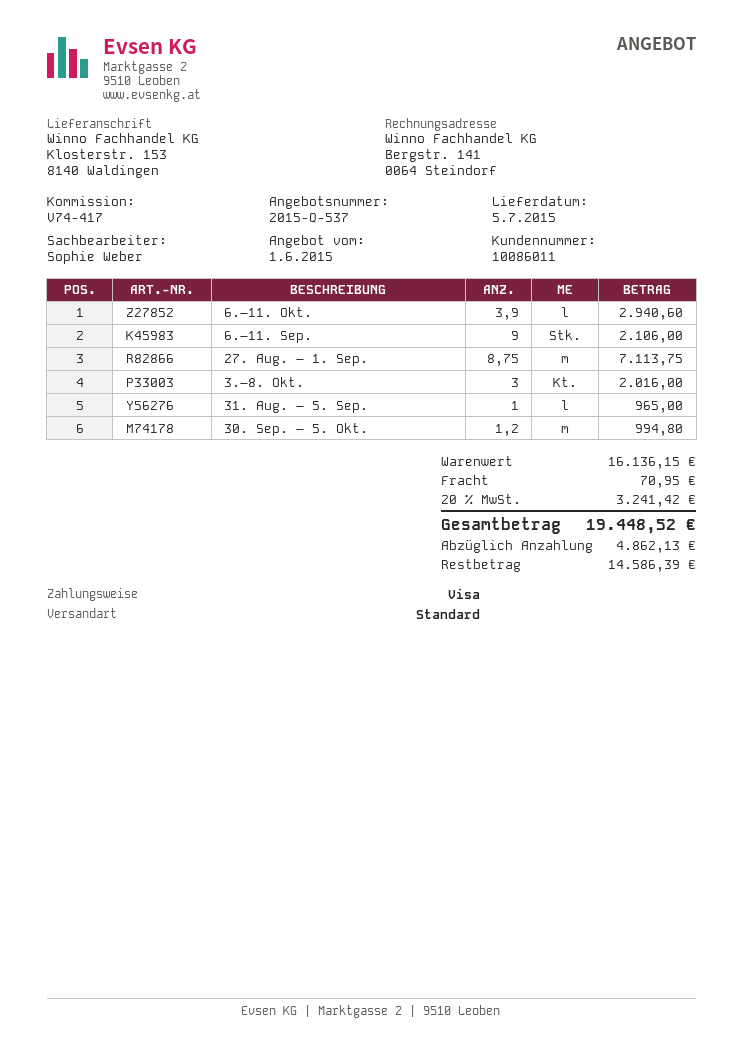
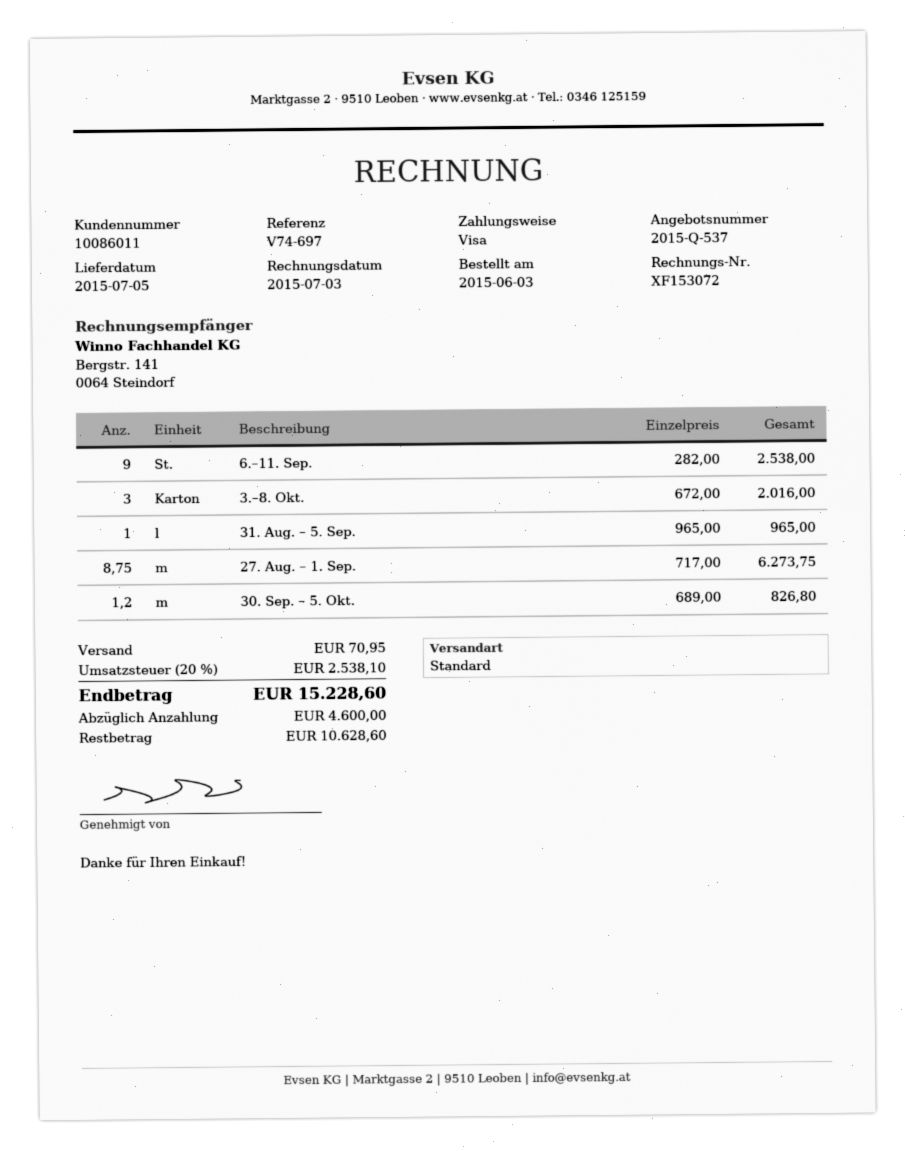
reference: V74-417 -> V74-697
6.–11. Okt.: 3.9 for 2940.60 -> none
6.–11. Sep.: 9 for 2106.00 -> 9 for 2538.00
27. Aug. – 1. Sep.: 8.75 for 7113.75 -> 8.75 for 6273.75
30. Sep. – 5. Okt.: 1.2 for 994.80 -> 1.2 for 826.80
tax: 20% = 3241.42 -> 20% = 2538.10
total: 19448.52 -> 15228.60
deposit: 4862.13 -> 4600.00
balance: 14586.39 -> 10628.60

